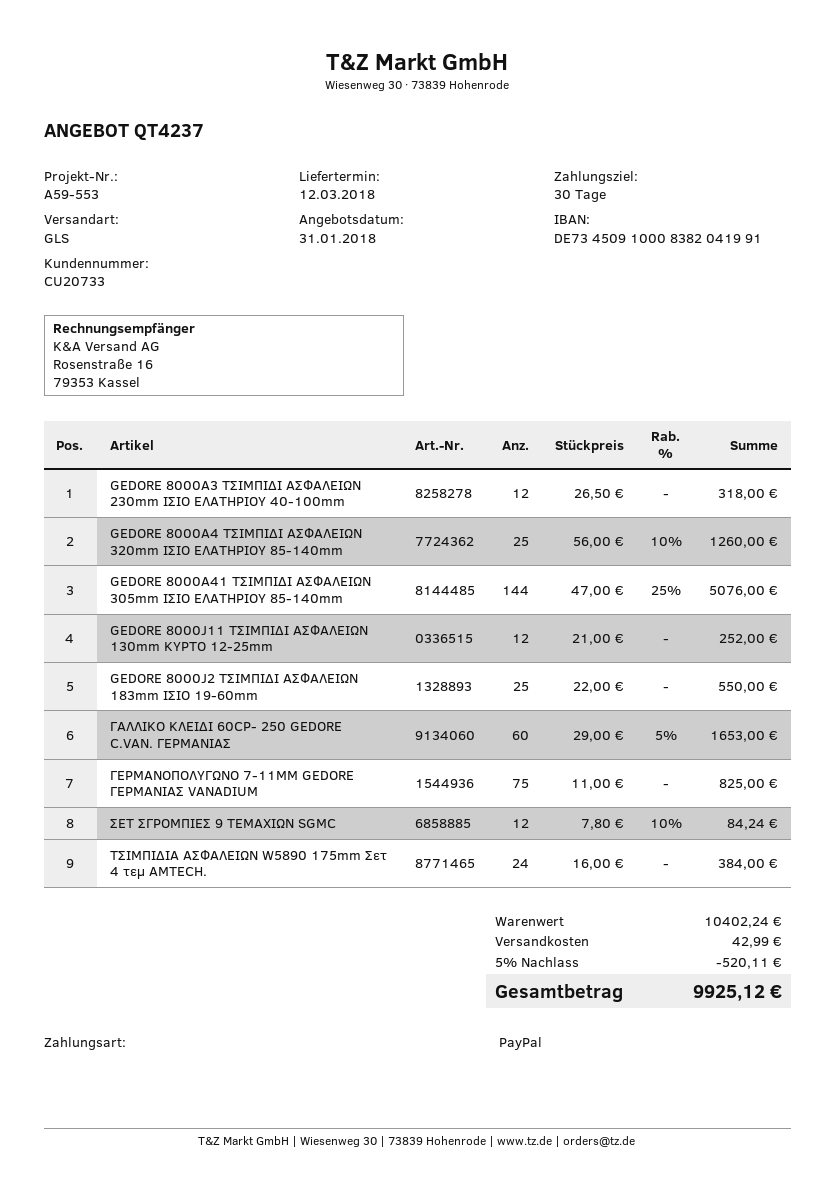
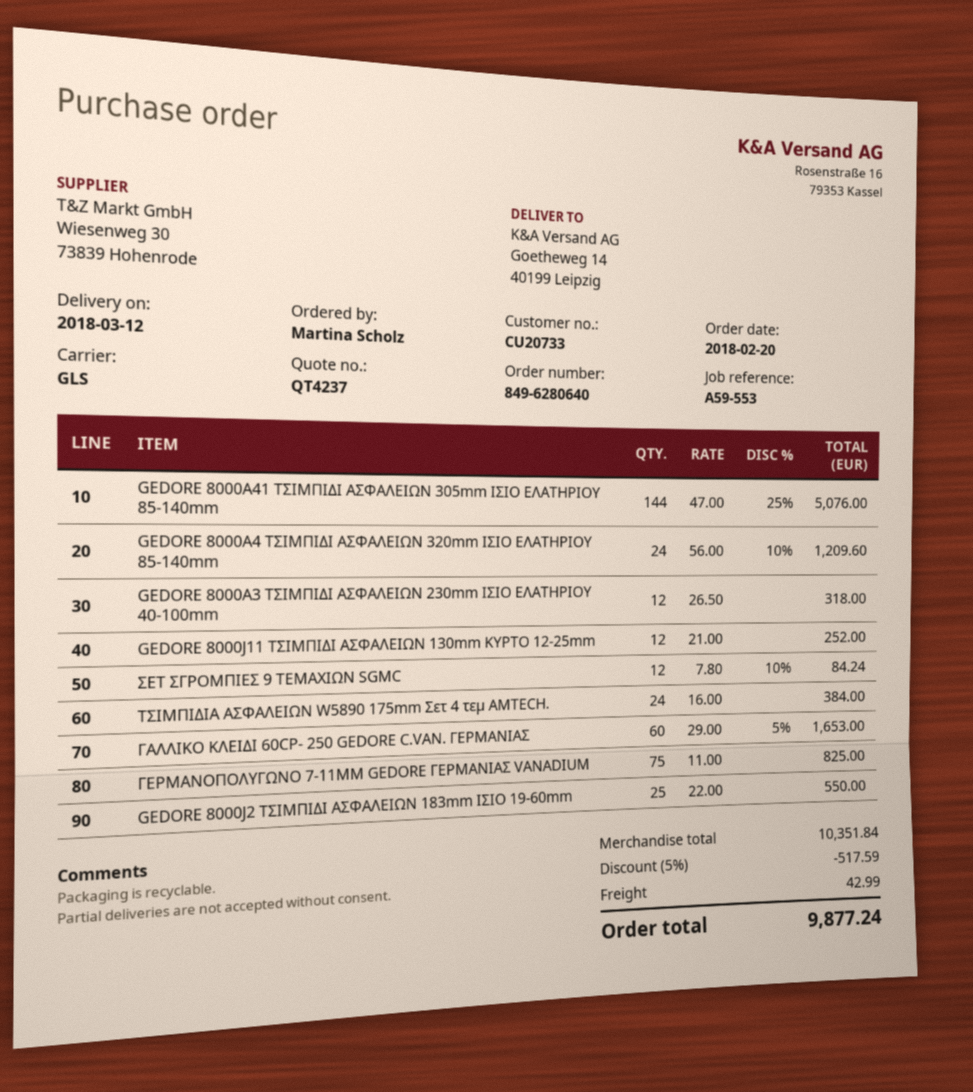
GEDORE 8000A4 ΤΣΙΜΠΙΔΙ ΑΣΦΑΛΕΙΩΝ 320mm ΙΣΙΟ ΕΛΑΤΗΡΙΟΥ 85-140mm: 25 x 56.00 - 10% = 1260.00 -> 24 x 56.00 - 10% = 1209.60
subtotal: 10402.24 -> 10351.84
discount: 5% = 520.11 -> 5% = 517.59
total: 9925.12 -> 9877.24

